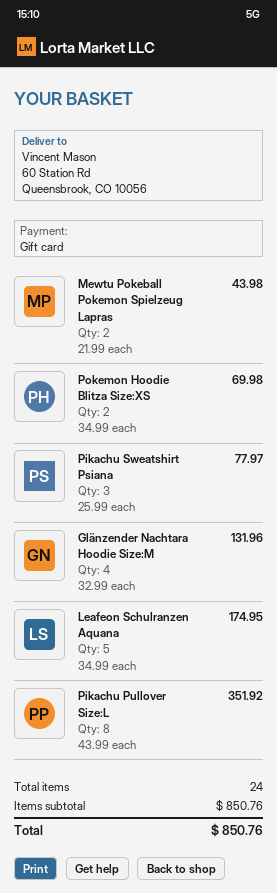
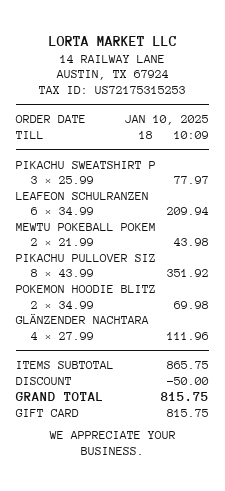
Glänzender Nachtara Hoodie Size:M: 4 x 32.99 = 131.96 -> 4 x 27.99 = 111.96
Leafeon Schulranzen Aquana: 5 x 34.99 = 174.95 -> 6 x 34.99 = 209.94
subtotal: 850.76 -> 865.75
discount: none -> 50.00
total: 850.76 -> 815.75

